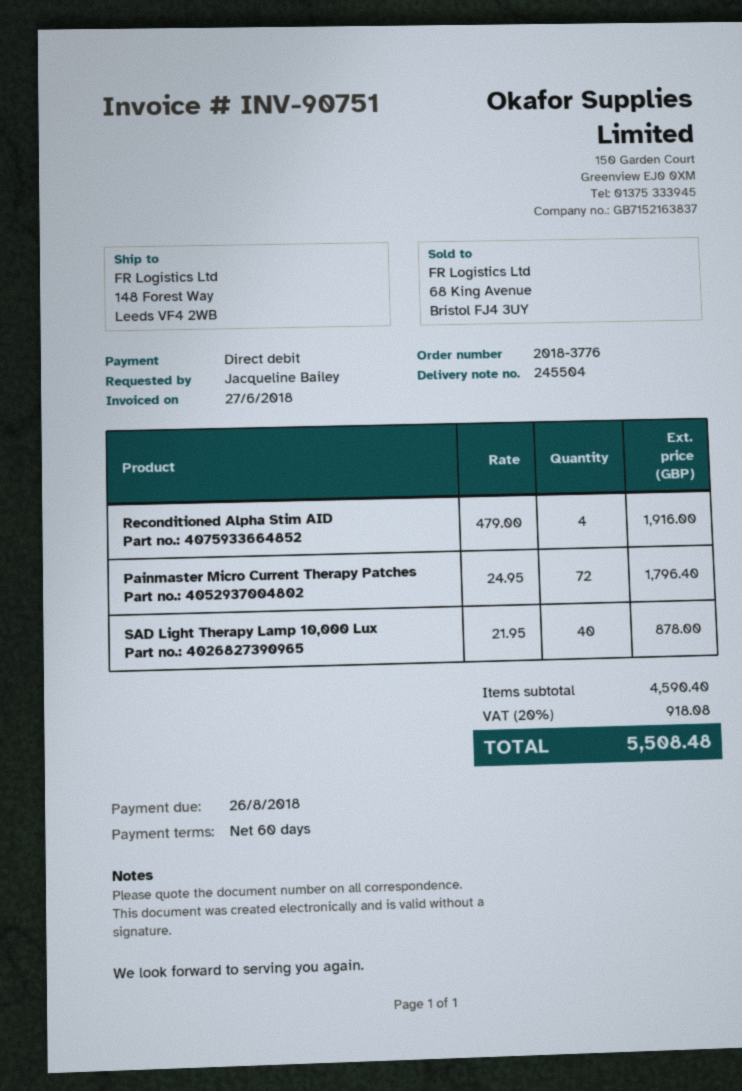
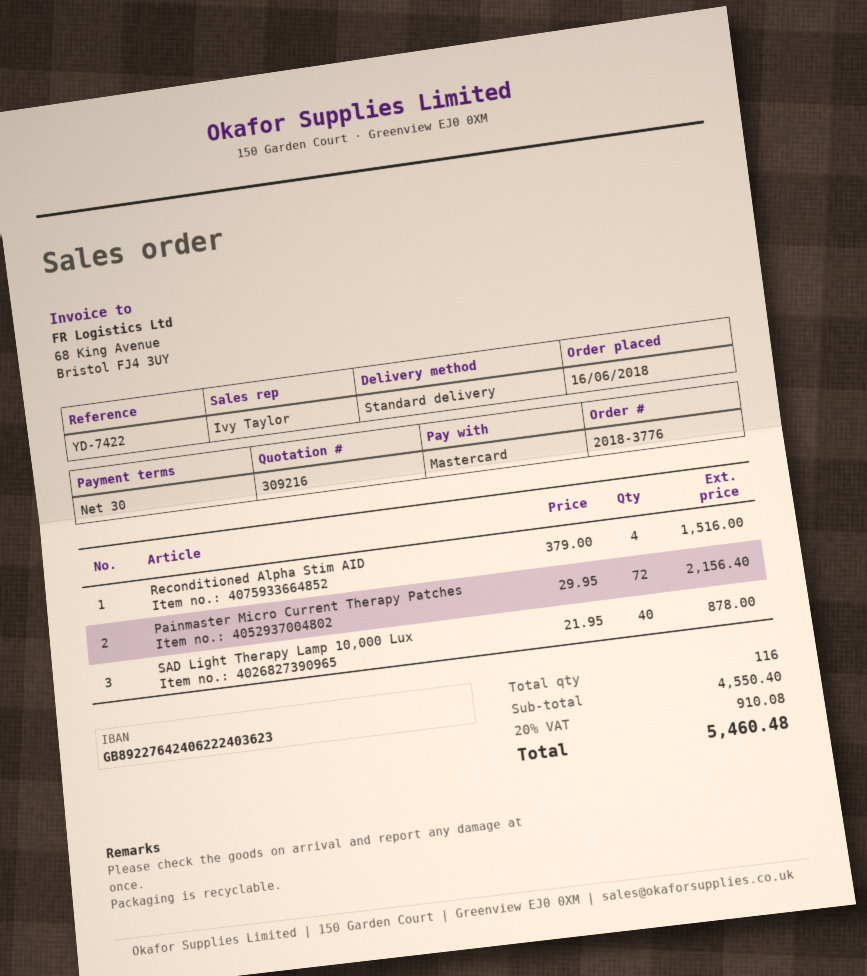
payment terms: 60 days -> 30 days
payment method: direct debit -> Mastercard
Reconditioned Alpha Stim AID: 4 x 479.00 = 1916.00 -> 4 x 379.00 = 1516.00
Painmaster Micro Current Therapy Patches: 72 x 24.95 = 1796.40 -> 72 x 29.95 = 2156.40
subtotal: 4590.40 -> 4550.40
tax: 20% = 918.08 -> 20% = 910.08
total: 5508.48 -> 5460.48

